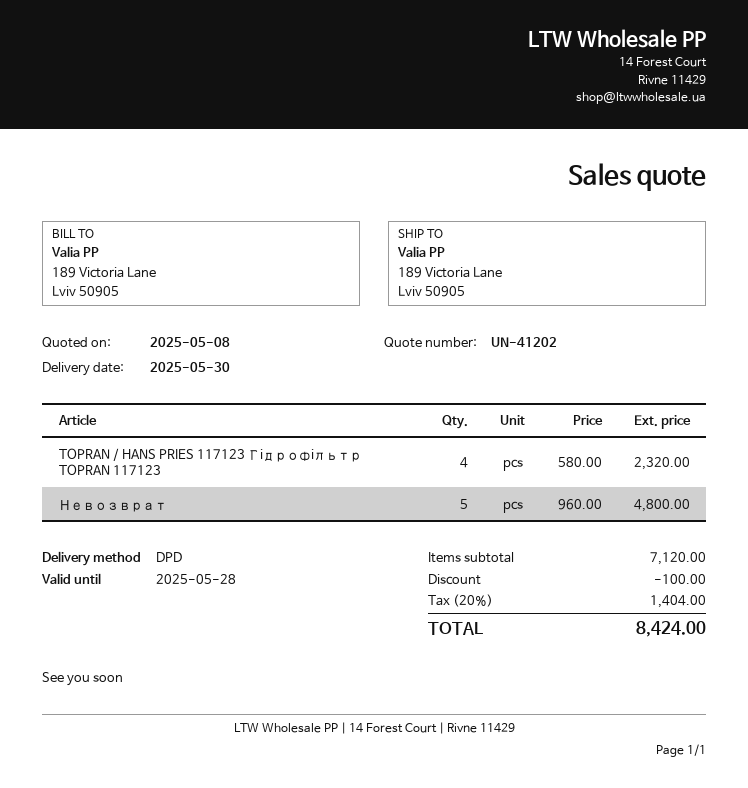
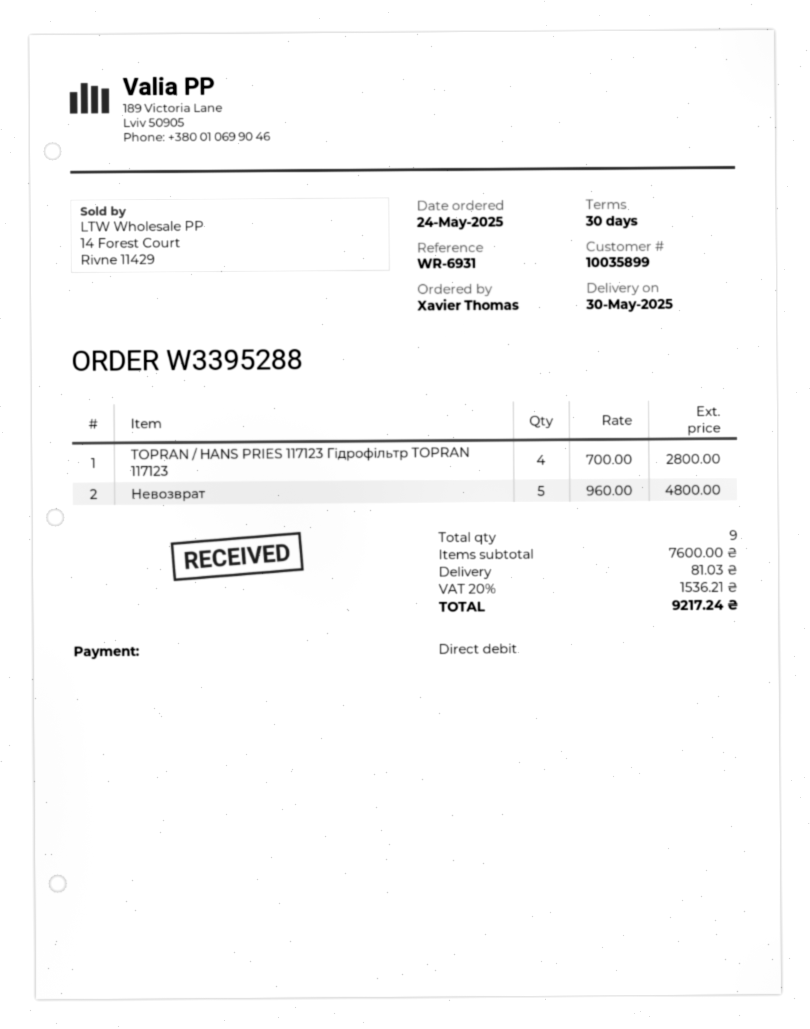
TOPRAN / HANS PRIES 117123 Гiдрофiльтр TOPRAN 117123: 4 x 580.00 = 2320.00 -> 4 x 700.00 = 2800.00
subtotal: 7120.00 -> 7600.00
discount: 100.00 -> none
shipping: none -> 81.03
tax: 20% = 1404.00 -> 20% = 1536.21
total: 8424.00 -> 9217.24

